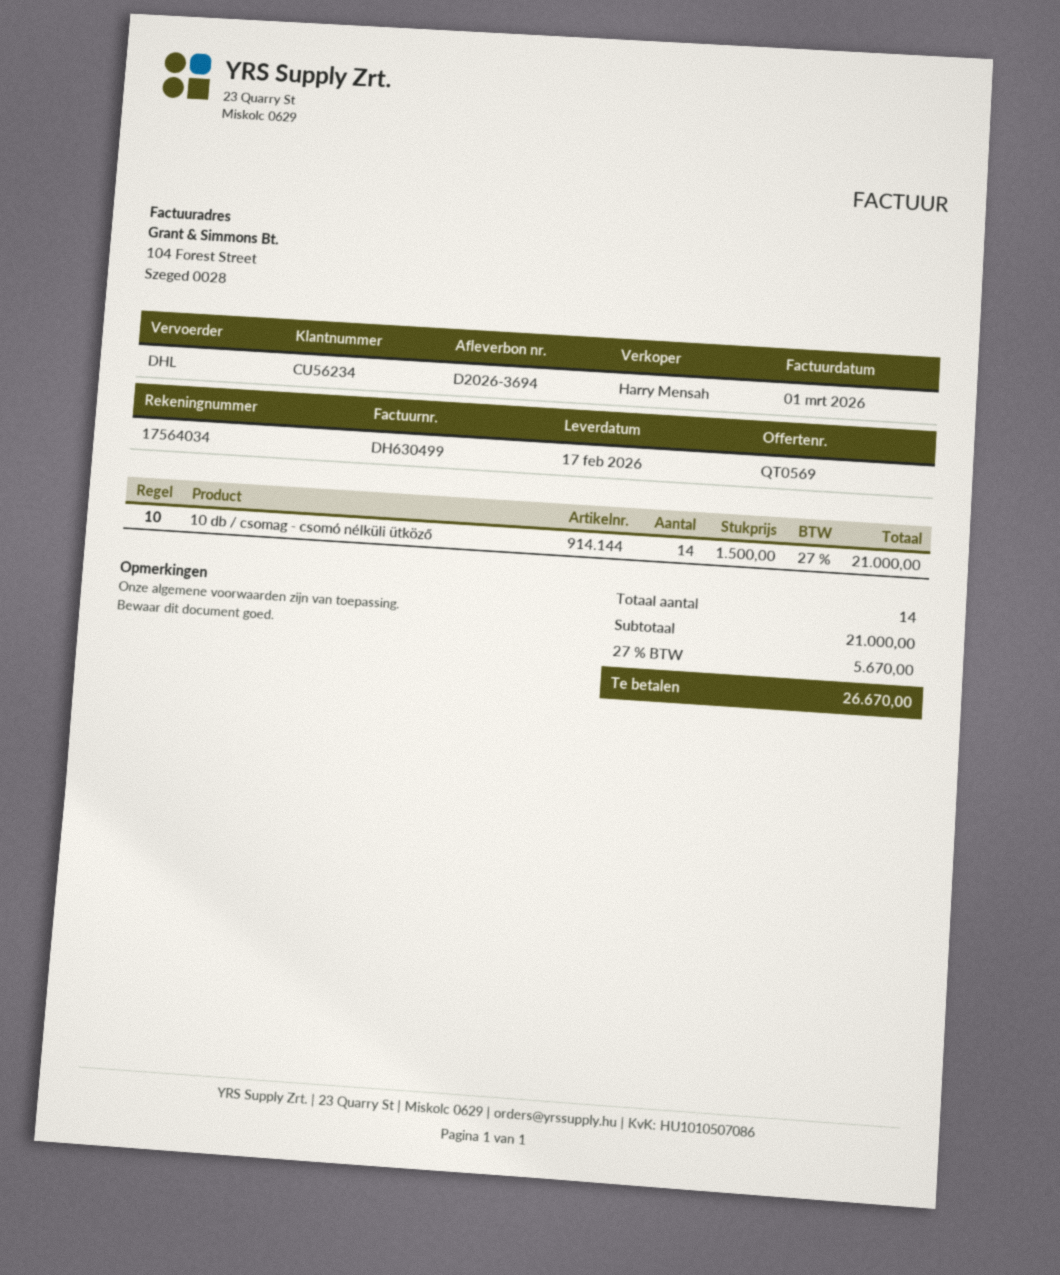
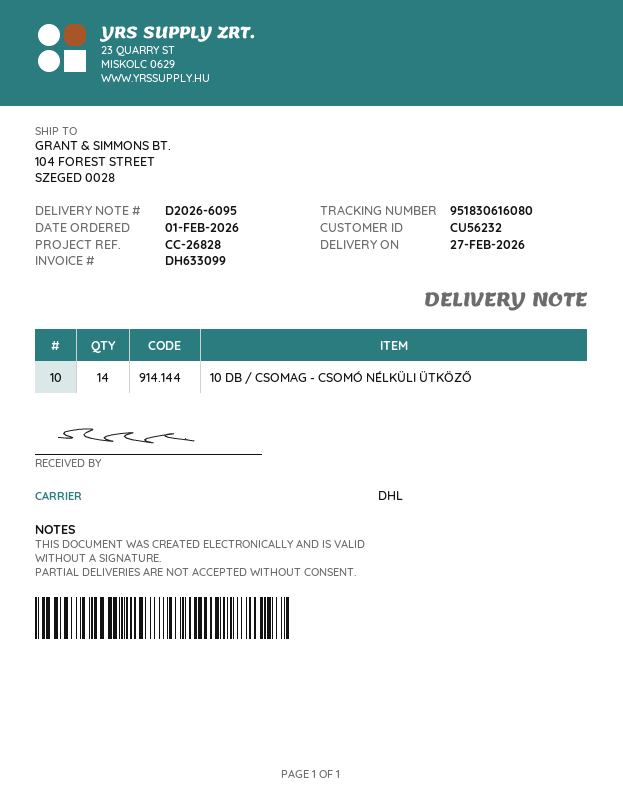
delivery note number: D2026-3694 -> D2026-6095
delivery date: 2026-02-17 -> 2026-02-27
invoice number: DH630499 -> DH633099
customer number: CU56234 -> CU56232

